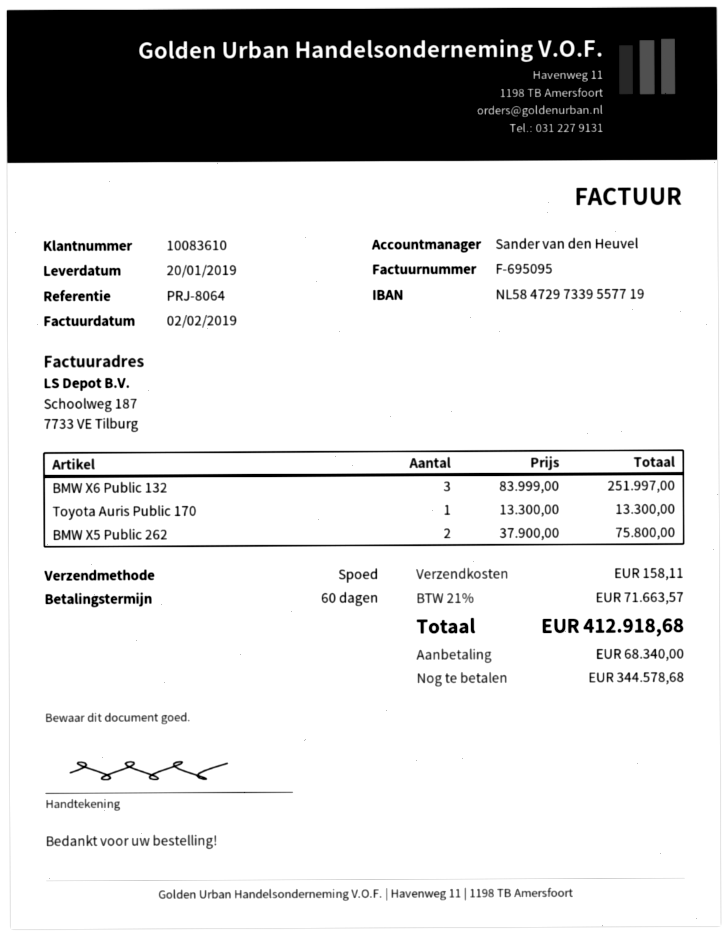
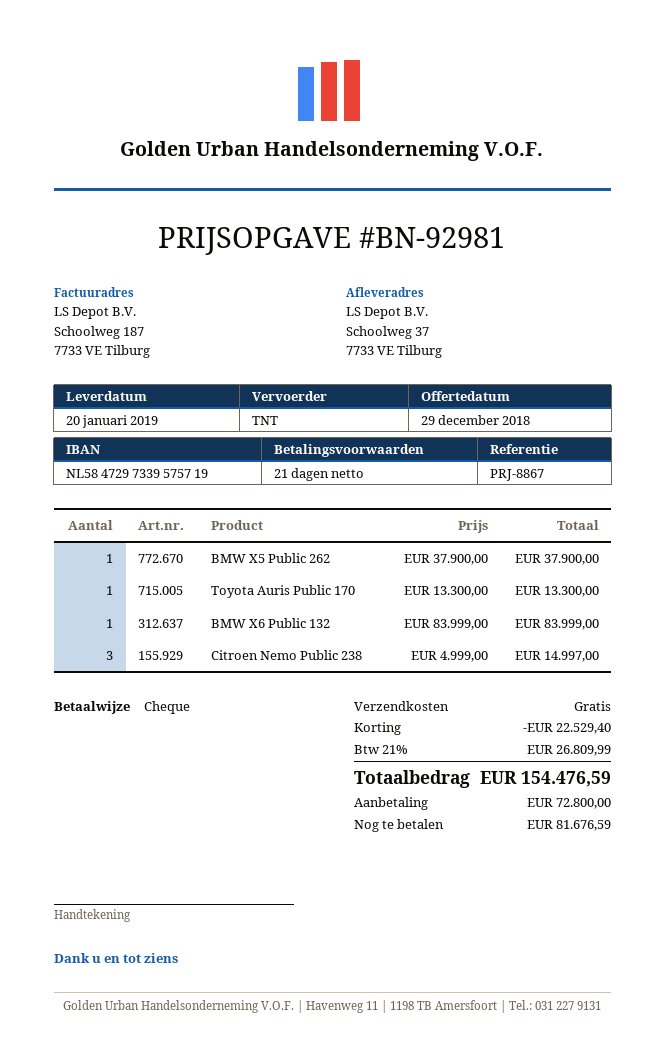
payment terms: 60 days -> 21 days
reference: PRJ-8064 -> PRJ-8867
bank account: NL5847297339557719 -> NL5847297339575719
shipping method: express -> TNT
BMW X6 Public 132: 3 x 83999.00 = 251997.00 -> 1 x 83999.00 = 83999.00
BMW X5 Public 262: 2 x 37900.00 = 75800.00 -> 1 x 37900.00 = 37900.00
Citroen Nemo Public 238: none -> 3 x 4999.00 = 14997.00
discount: none -> 22529.40
shipping: 158.11 -> 0.00
tax: 21% = 71663.57 -> 21% = 26809.99
total: 412918.68 -> 154476.59
deposit: 68340.00 -> 72800.00
balance: 344578.68 -> 81676.59

